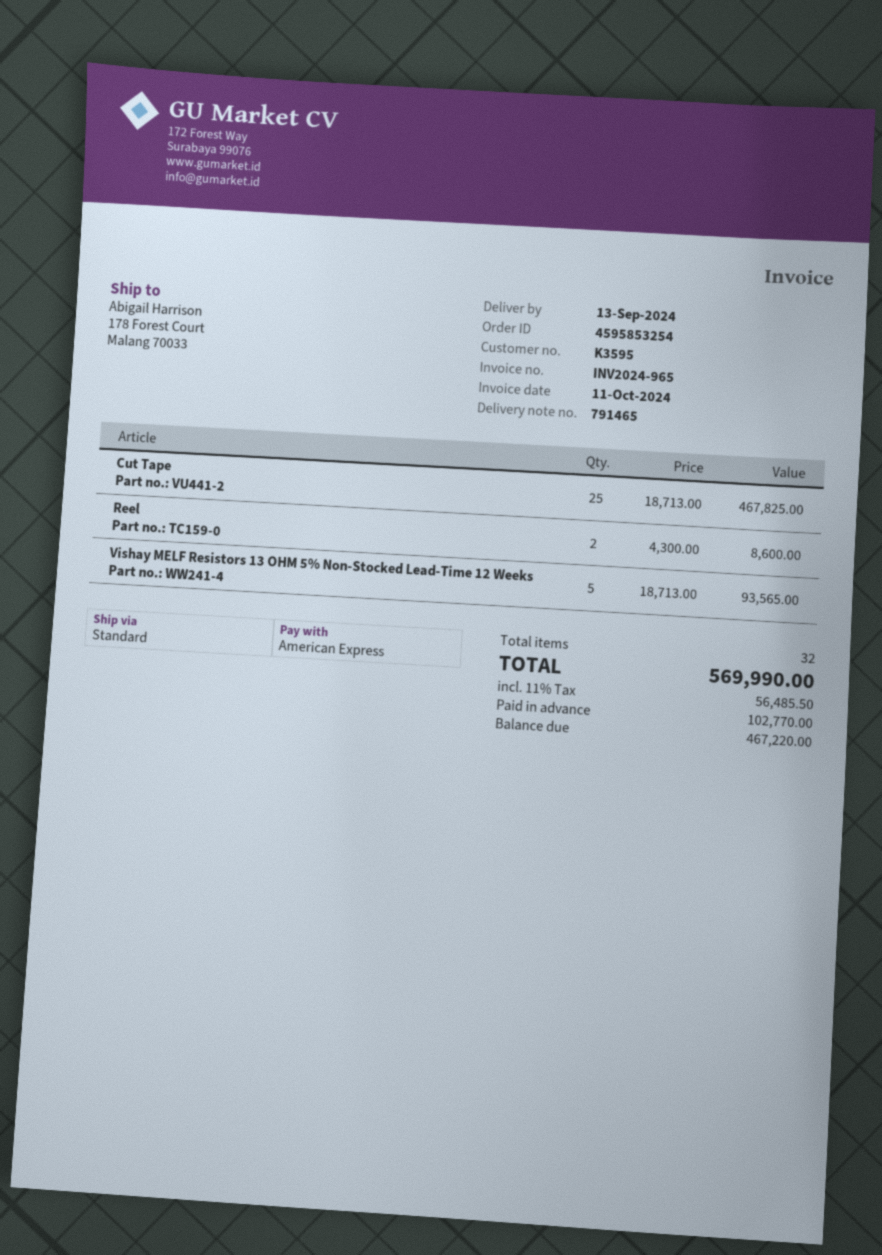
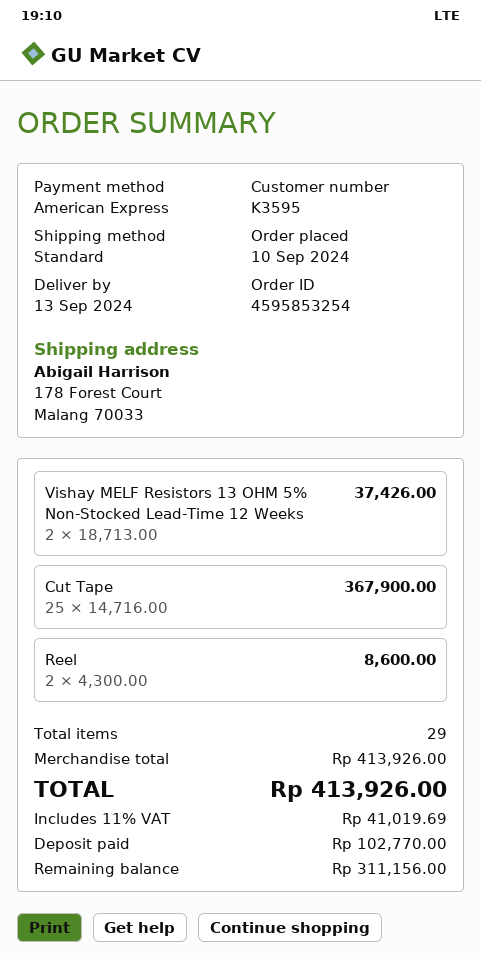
Cut Tape: 25 x 18713.00 = 467825.00 -> 25 x 14716.00 = 367900.00
Vishay MELF Resistors 13 OHM 5% Non-Stocked Lead-Time 12 Weeks: 5 x 18713.00 = 93565.00 -> 2 x 18713.00 = 37426.00
total quantity: 32 -> 29
tax: 11% = 56485.50 -> 11% = 41019.69
total: 569990.00 -> 413926.00
balance: 467220.00 -> 311156.00

